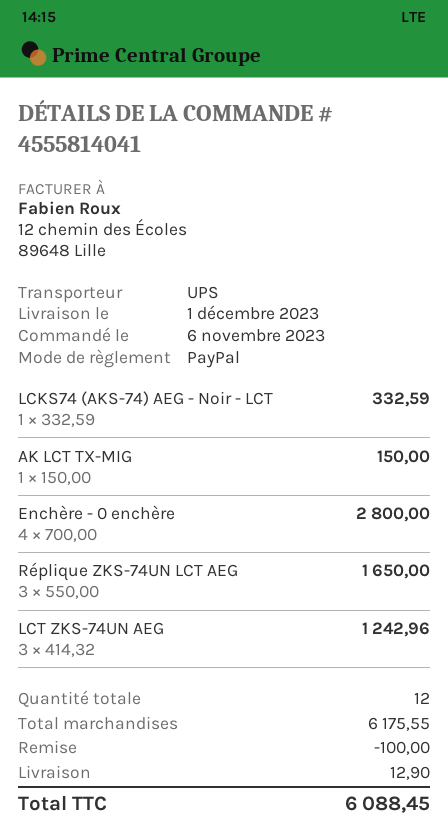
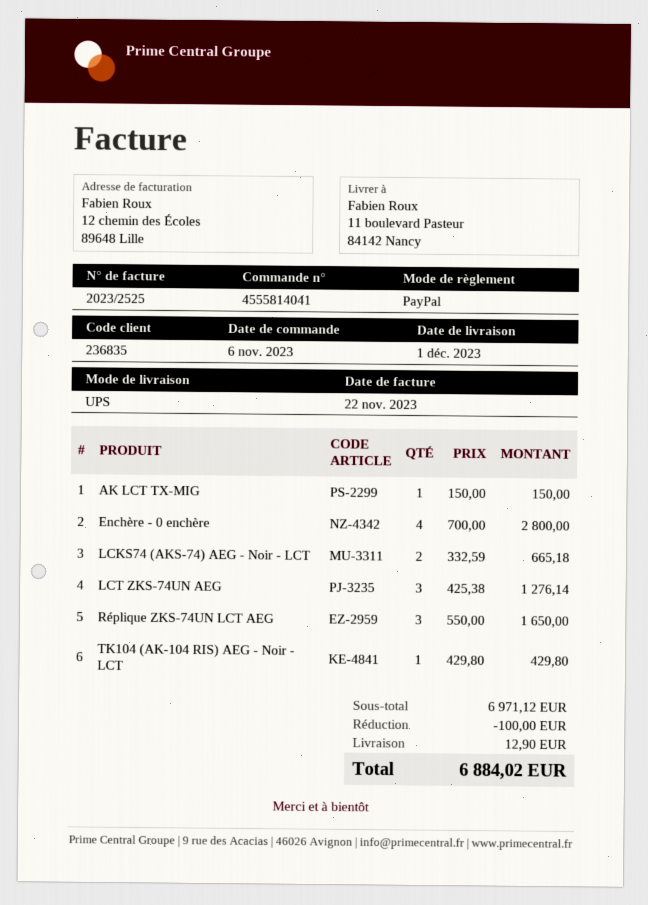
LCKS74 (AKS-74) AEG - Noir - LCT: 1 x 332.59 = 332.59 -> 2 x 332.59 = 665.18
LCT ZKS-74UN AEG: 3 x 414.32 = 1242.96 -> 3 x 425.38 = 1276.14
TK104 (AK-104 RIS) AEG - Noir - LCT: none -> 1 x 429.80 = 429.80
subtotal: 6175.55 -> 6971.12
total: 6088.45 -> 6884.02

